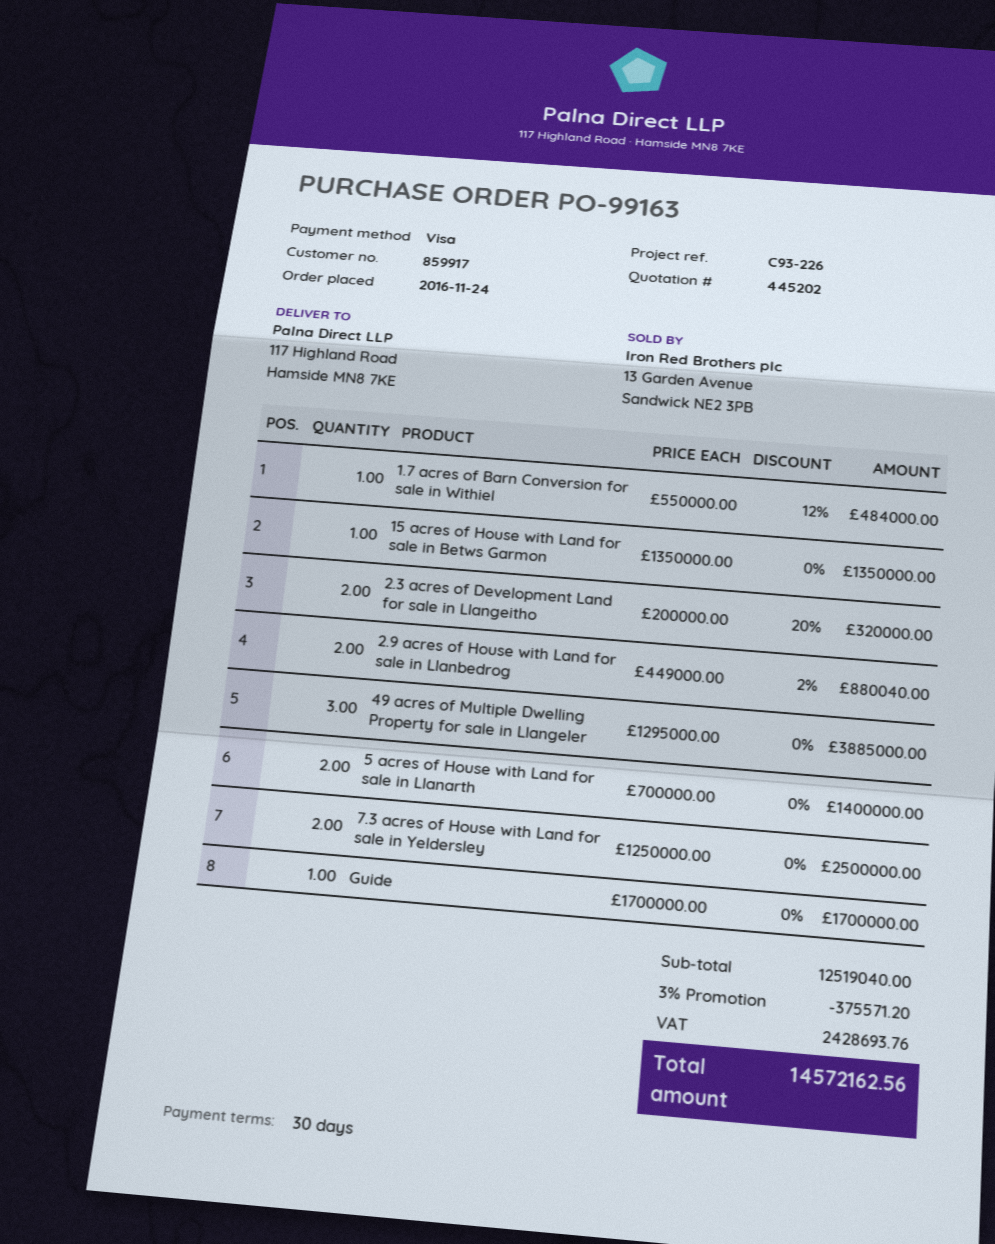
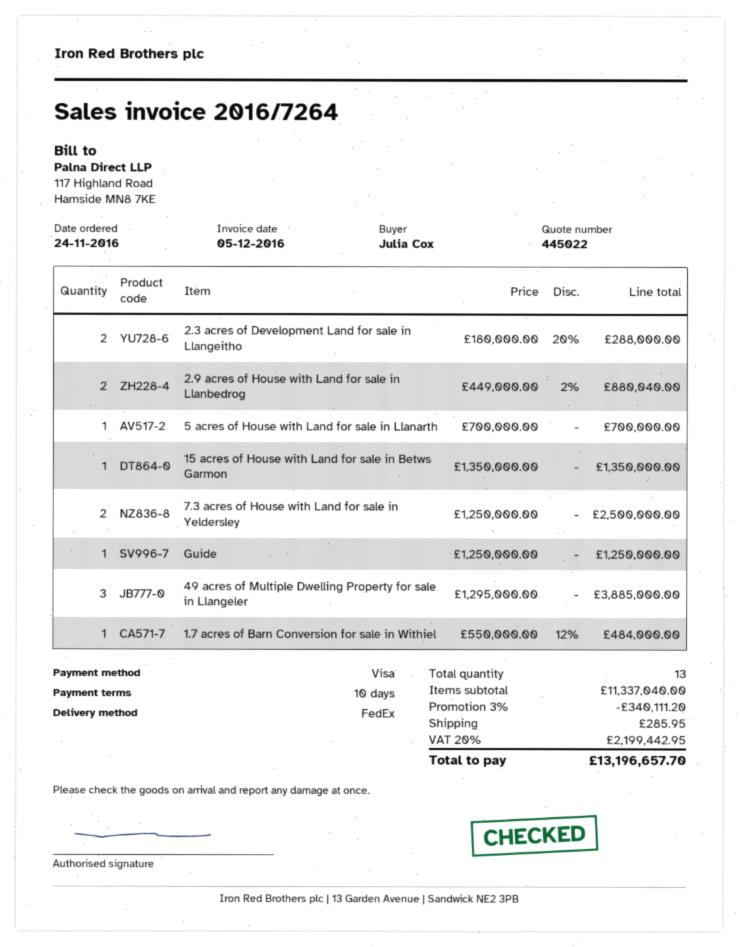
quote number: 445202 -> 445022
payment terms: 30 days -> 10 days
2.3 acres of Development Land for sale in Llangeitho: 2 x 200000.00 - 20% = 320000.00 -> 2 x 180000.00 - 20% = 288000.00
5 acres of House with Land for sale in Llanarth: 2 x 700000.00 = 1400000.00 -> 1 x 700000.00 = 700000.00
Guide: 1 x 1700000.00 = 1700000.00 -> 1 x 1250000.00 = 1250000.00
subtotal: 12519040.00 -> 11337040.00
discount: 3% = 375571.20 -> 3% = 340111.20
shipping: none -> 285.95
tax: 2428693.76 -> 2199442.95
total: 14572162.56 -> 13196657.70

